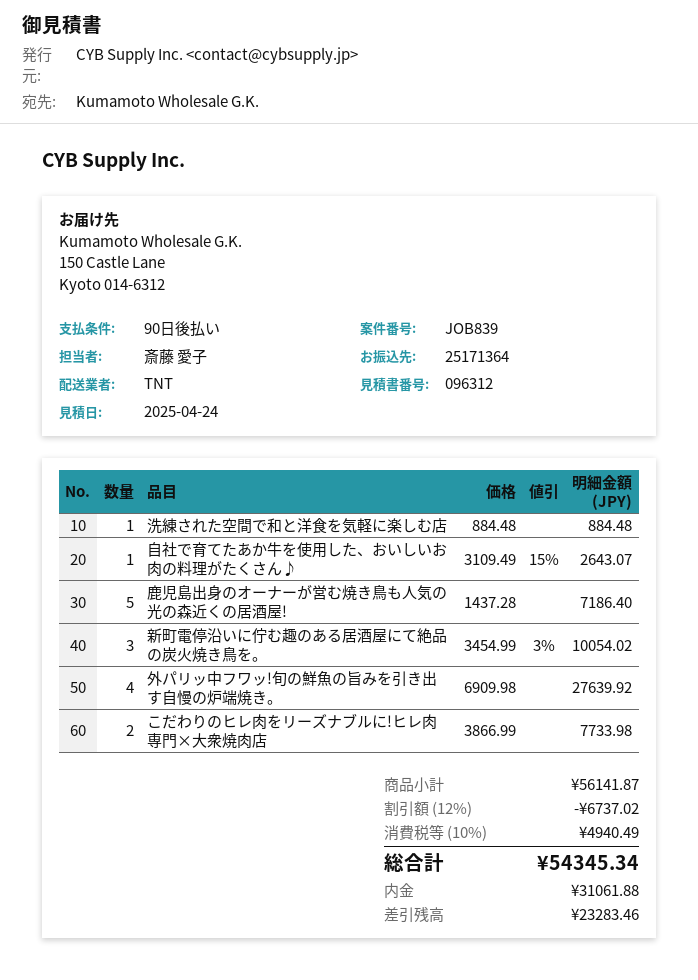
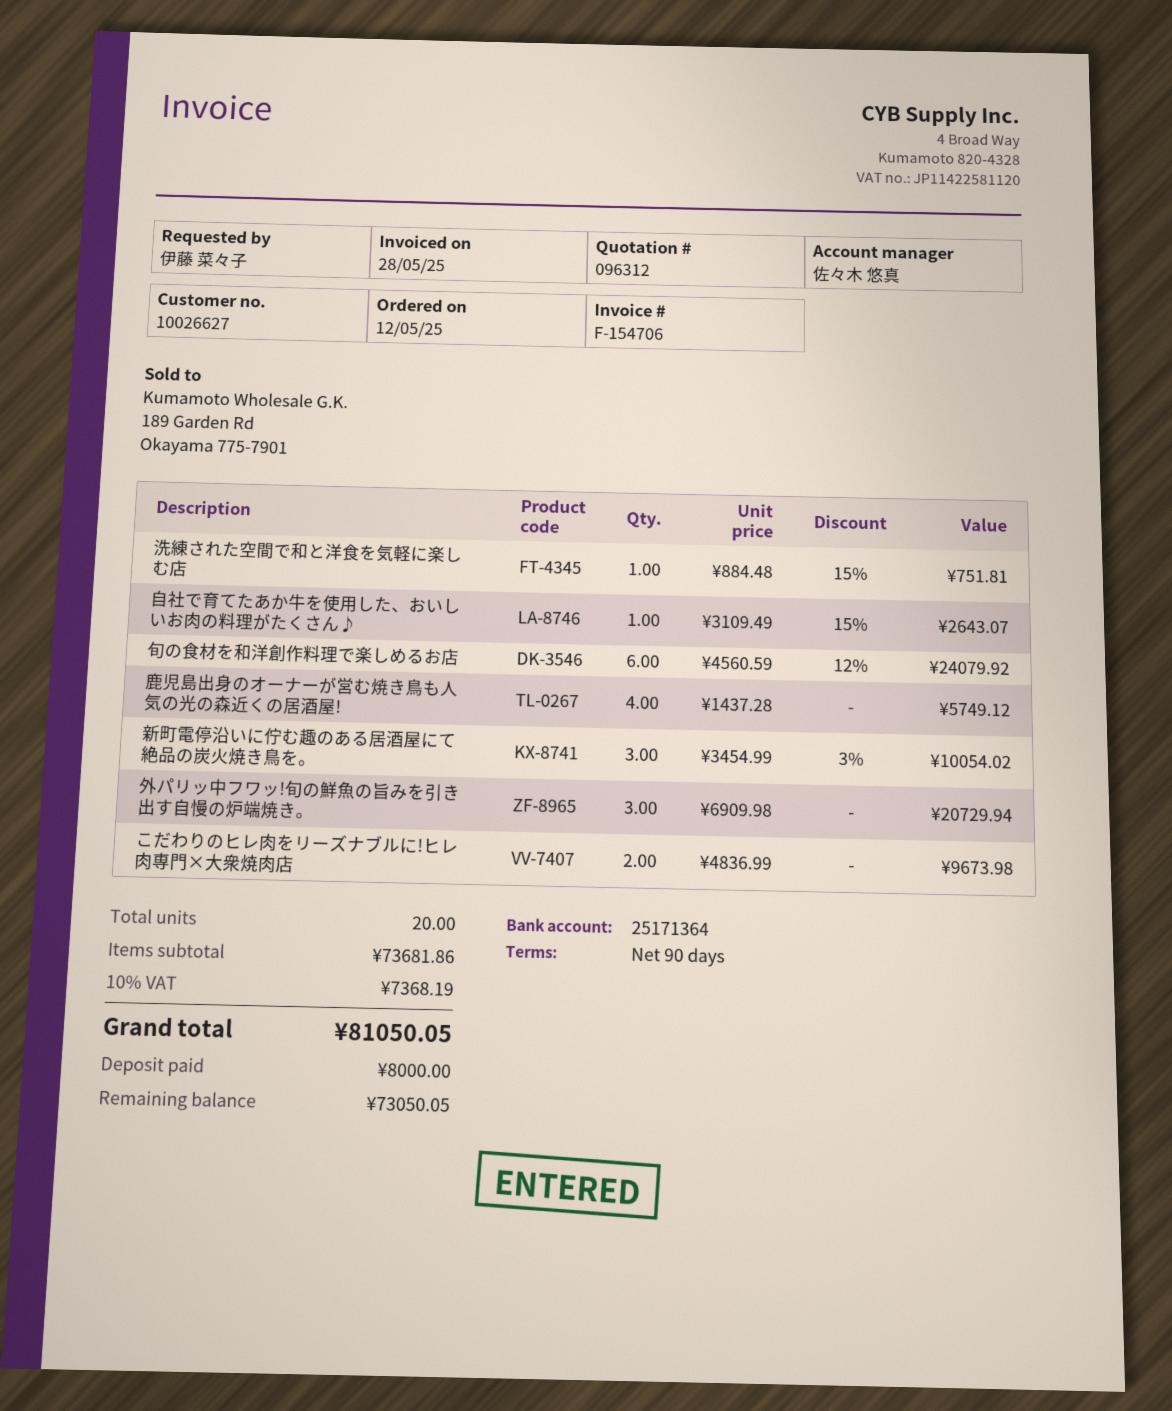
sales rep: 斎藤 愛子 -> 佐々木 悠真
洗練された空間で和と洋食を気軽に楽しむ店: 1 x 884.48 = 884.48 -> 1 x 884.48 - 15% = 751.81
鹿児島出身のオーナーが営む焼き鳥も人気の光の森近くの居酒屋!: 5 x 1437.28 = 7186.40 -> 4 x 1437.28 = 5749.12
外パリッ中フワッ!旬の鮮魚の旨みを引き出す自慢の炉端焼き。: 4 x 6909.98 = 27639.92 -> 3 x 6909.98 = 20729.94
こだわりのヒレ肉をリーズナブルに!ヒレ肉専門×大衆焼肉店: 2 x 3866.99 = 7733.98 -> 2 x 4836.99 = 9673.98
旬の食材を和洋創作料理で楽しめるお店: none -> 6 x 4560.59 - 12% = 24079.92
subtotal: 56141.87 -> 73681.86
discount: 12% = 6737.02 -> none
tax: 10% = 4940.49 -> 10% = 7368.19
total: 54345.34 -> 81050.05
deposit: 31061.88 -> 8000.00
balance: 23283.46 -> 73050.05

